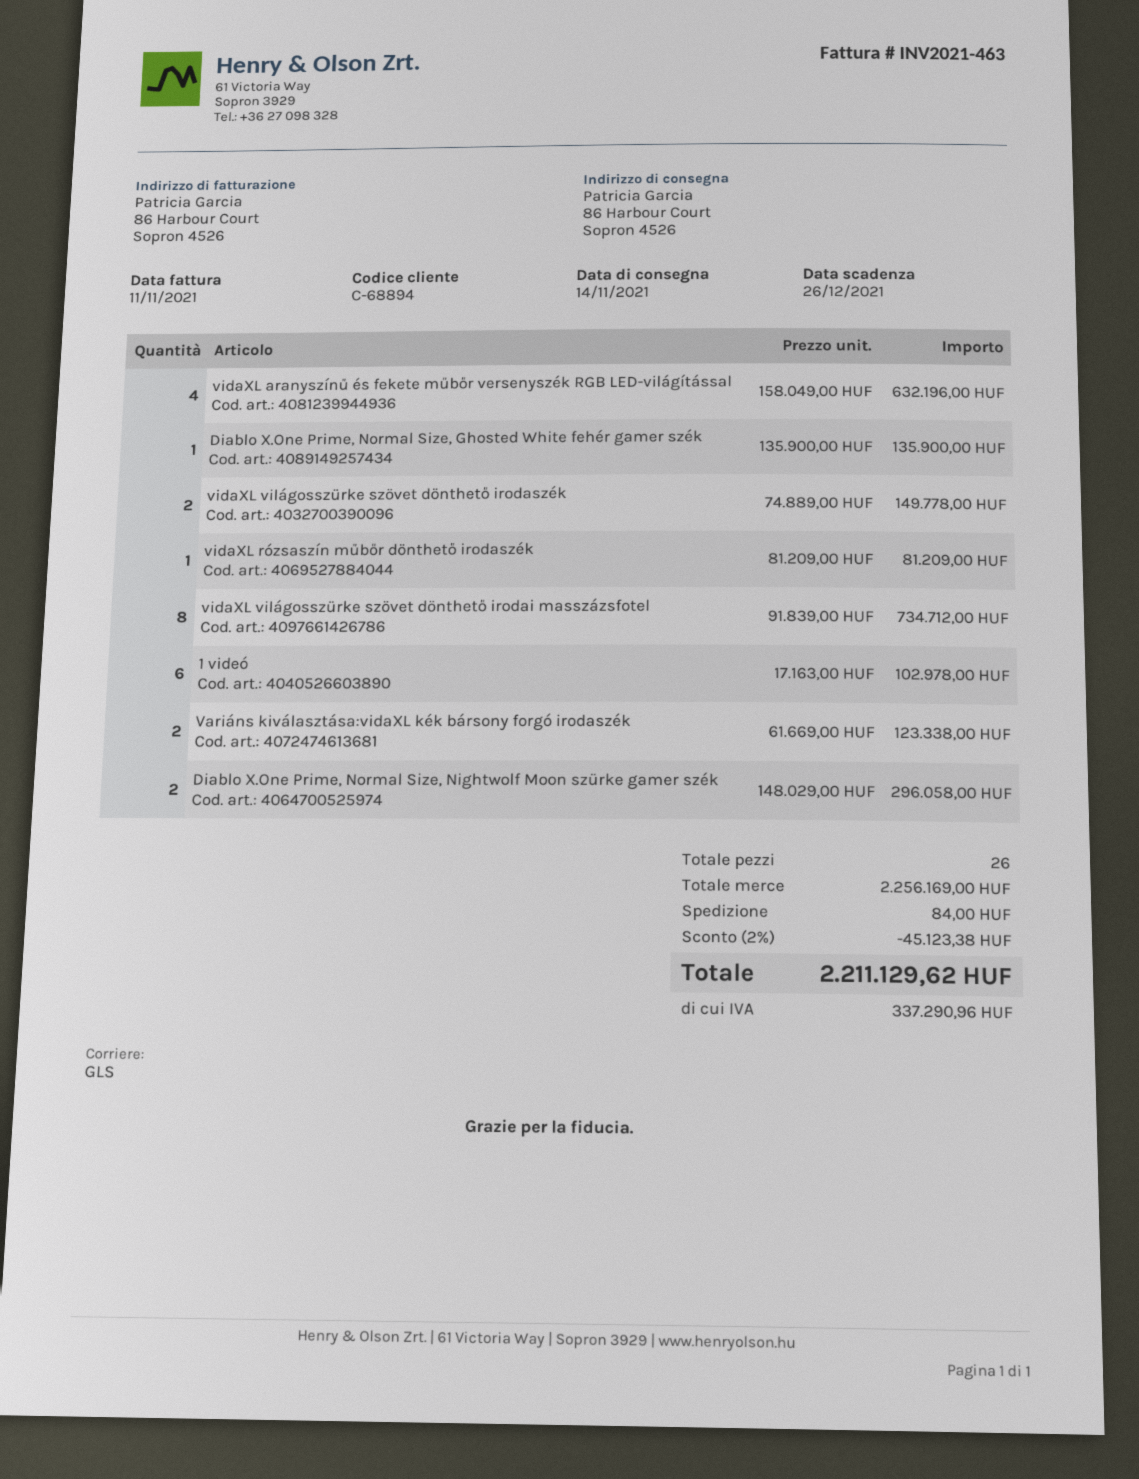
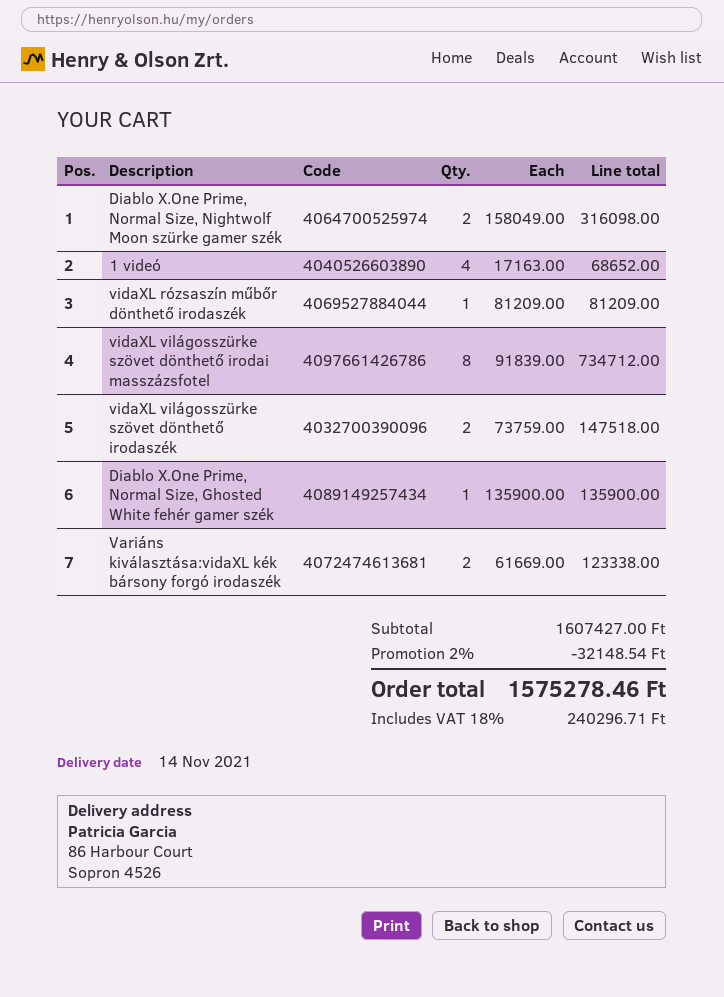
vidaXL aranyszínű és fekete műbőr versenyszék RGB LED-világítással: 4 x 158049.00 = 632196.00 -> none
vidaXL világosszürke szövet dönthető irodaszék: 2 x 74889.00 = 149778.00 -> 2 x 73759.00 = 147518.00
1 videó: 6 x 17163.00 = 102978.00 -> 4 x 17163.00 = 68652.00
Diablo X.One Prime, Normal Size, Nightwolf Moon szürke gamer szék: 2 x 148029.00 = 296058.00 -> 2 x 158049.00 = 316098.00
subtotal: 2256169.00 -> 1607427.00
discount: 2% = 45123.38 -> 2% = 32148.54
shipping: 84.00 -> none
tax: 337290.96 -> 240296.71
total: 2211129.62 -> 1575278.46

